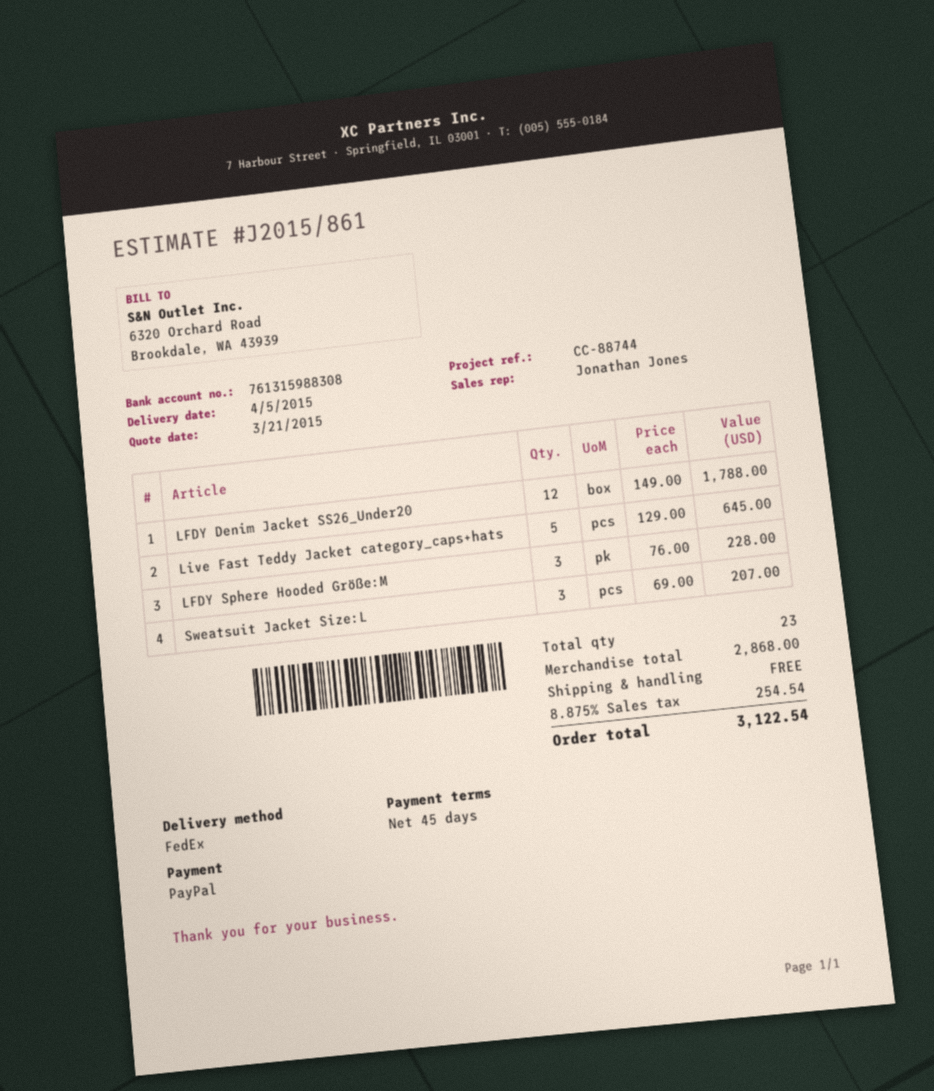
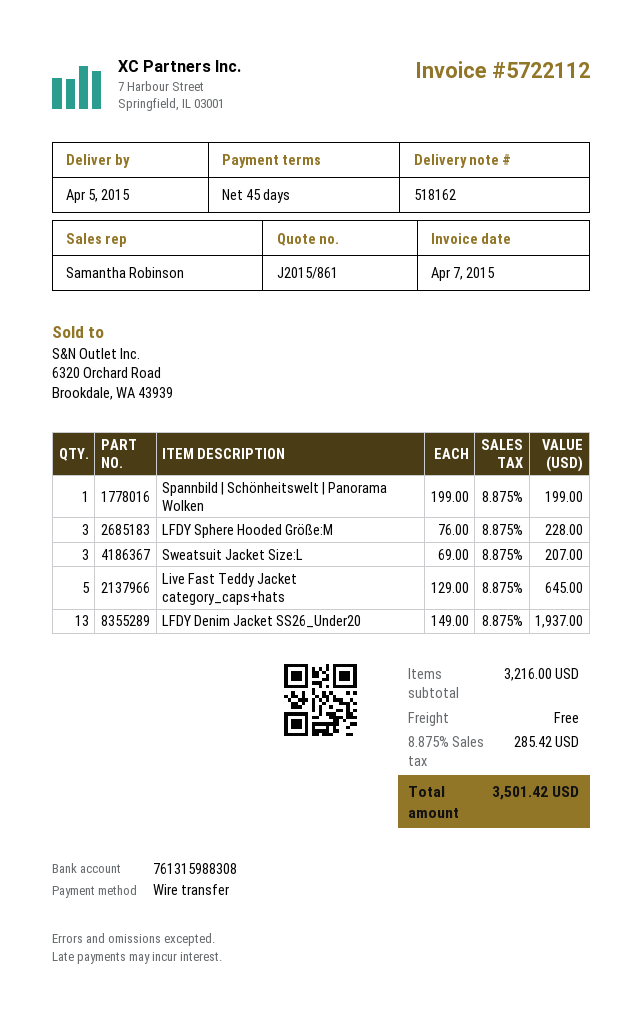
sales rep: Jonathan Jones -> Samantha Robinson
payment method: PayPal -> bank transfer
LFDY Denim Jacket SS26_Under20: 12 x 149.00 = 1788.00 -> 13 x 149.00 = 1937.00
Spannbild | Schönheitswelt | Panorama Wolken: none -> 1 x 199.00 = 199.00
subtotal: 2868.00 -> 3216.00
tax: 8.875% = 254.54 -> 8.875% = 285.42
total: 3122.54 -> 3501.42

